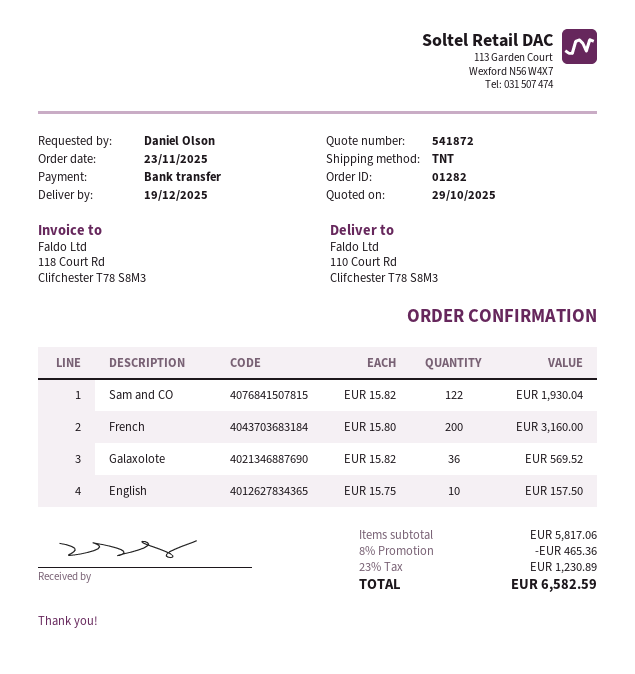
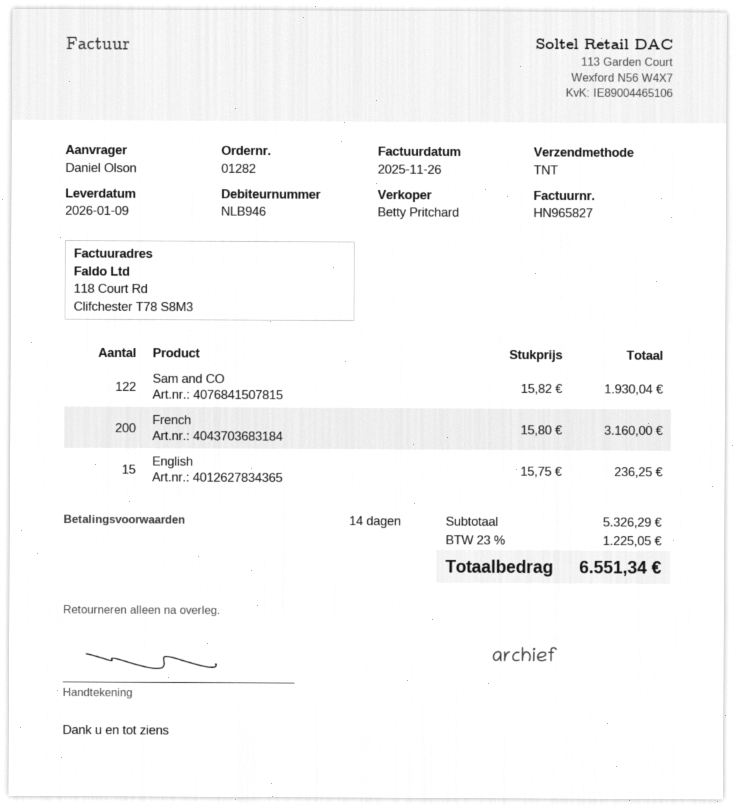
delivery date: 2025-12-19 -> 2026-01-09
Galaxolote: 36 x 15.82 = 569.52 -> none
English: 10 x 15.75 = 157.50 -> 15 x 15.75 = 236.25
subtotal: 5817.06 -> 5326.29
discount: 8% = 465.36 -> none
tax: 23% = 1230.89 -> 23% = 1225.05
total: 6582.59 -> 6551.34

